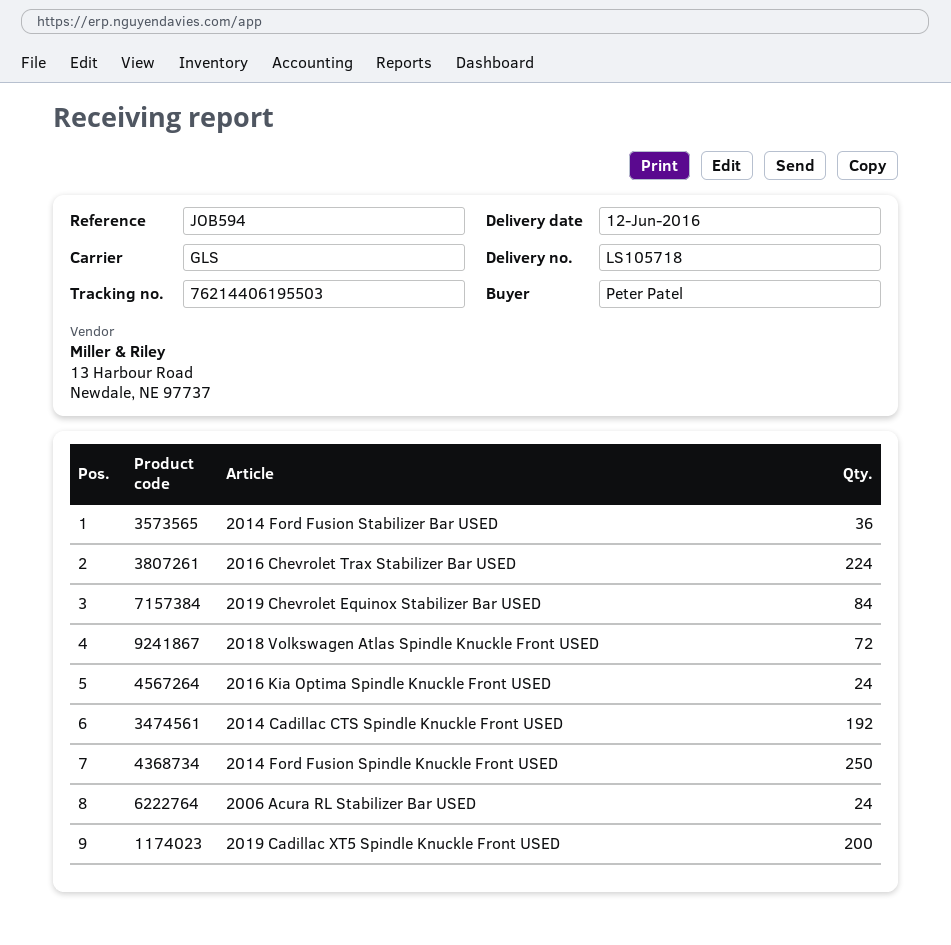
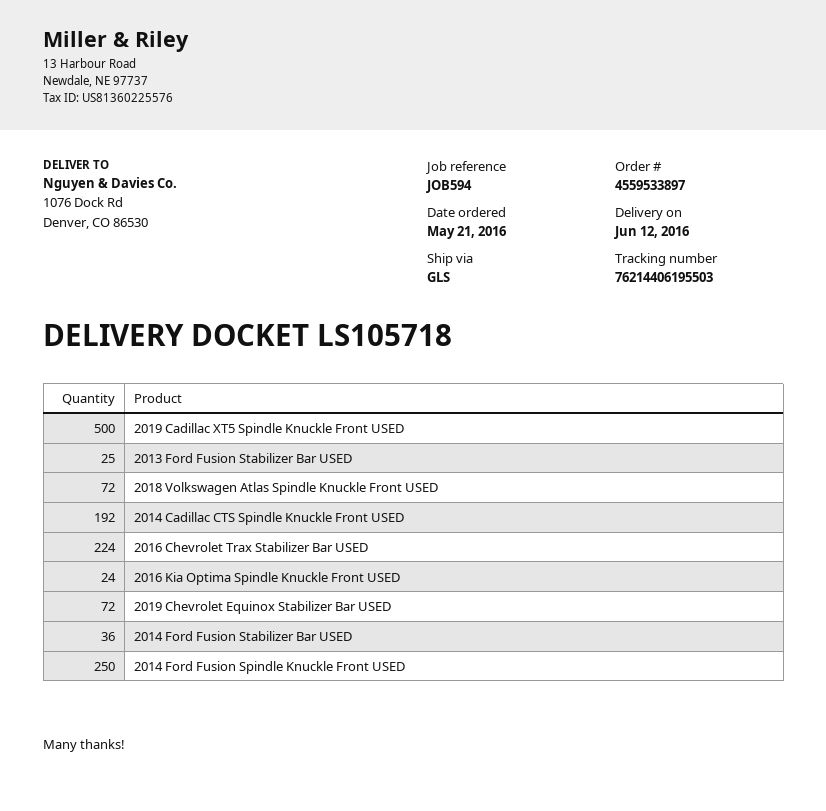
2019 Chevrolet Equinox Stabilizer Bar USED: 84 -> 72
2006 Acura RL Stabilizer Bar USED: 24 -> none
2019 Cadillac XT5 Spindle Knuckle Front USED: 200 -> 500
2013 Ford Fusion Stabilizer Bar USED: none -> 25

